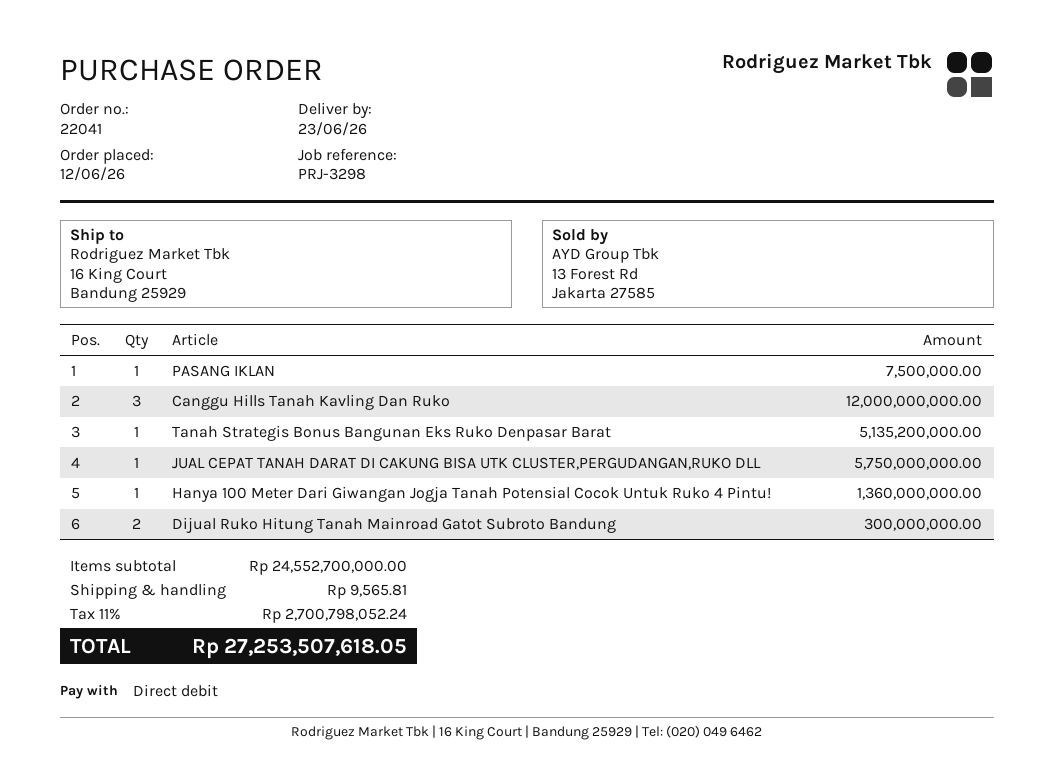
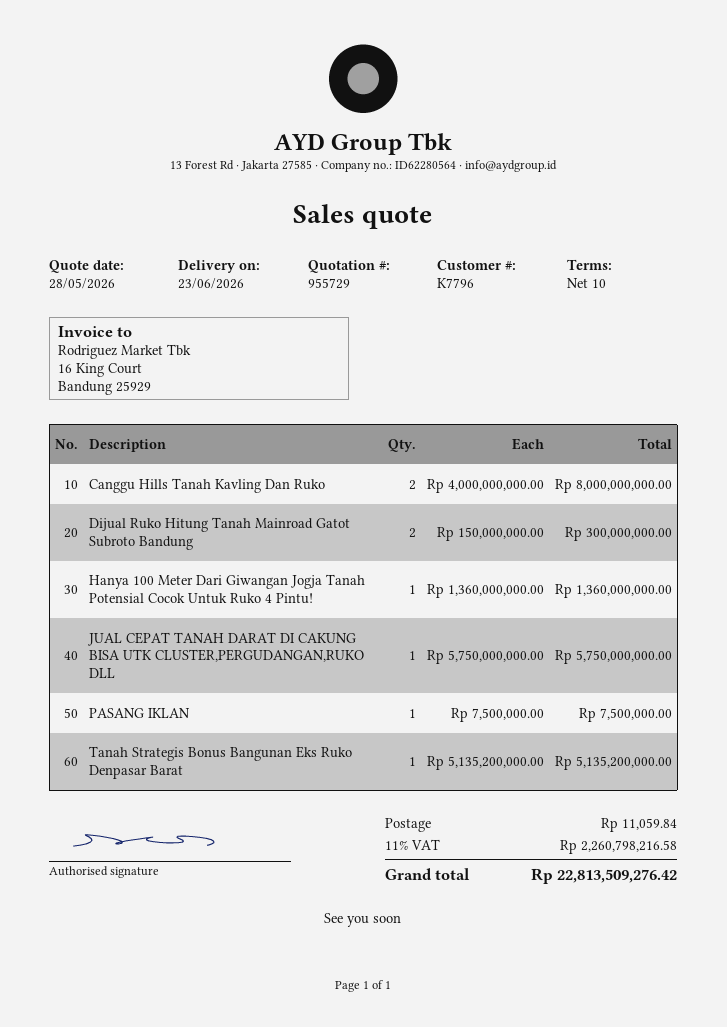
Canggu Hills Tanah Kavling Dan Ruko: 3 for 12000000000.00 -> 2 for 8000000000.00
shipping: 9565.81 -> 11059.84
tax: 11% = 2700798052.24 -> 11% = 2260798216.58
total: 27253507618.05 -> 22813509276.42

